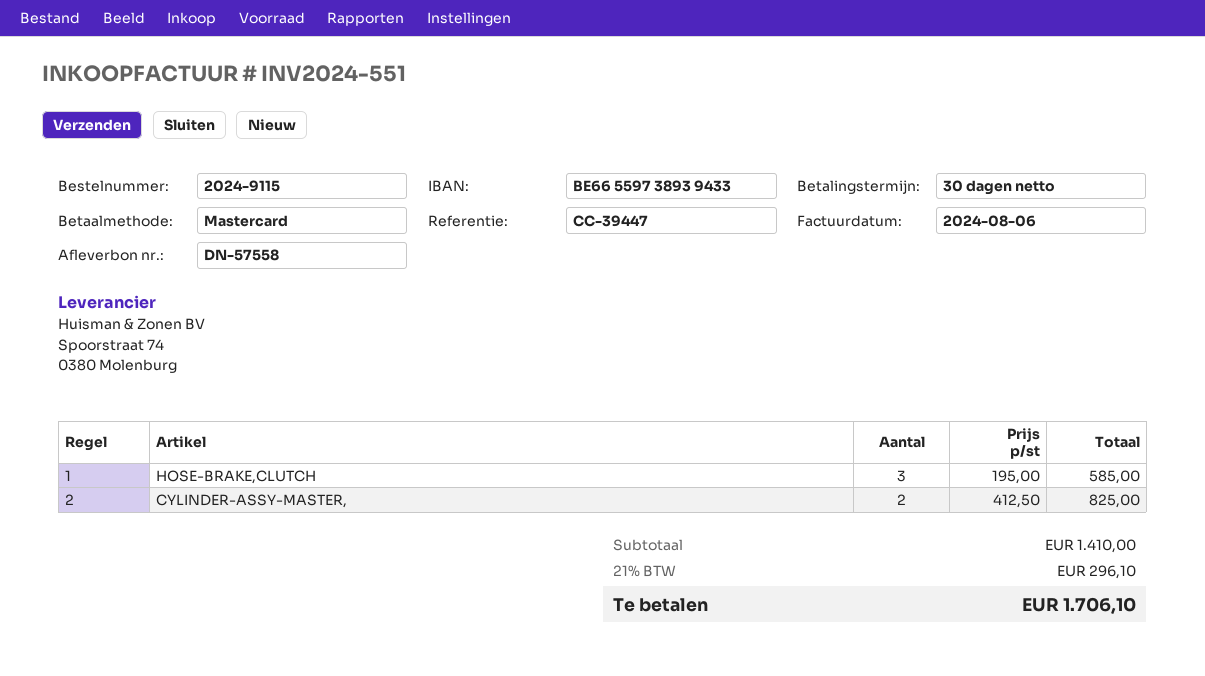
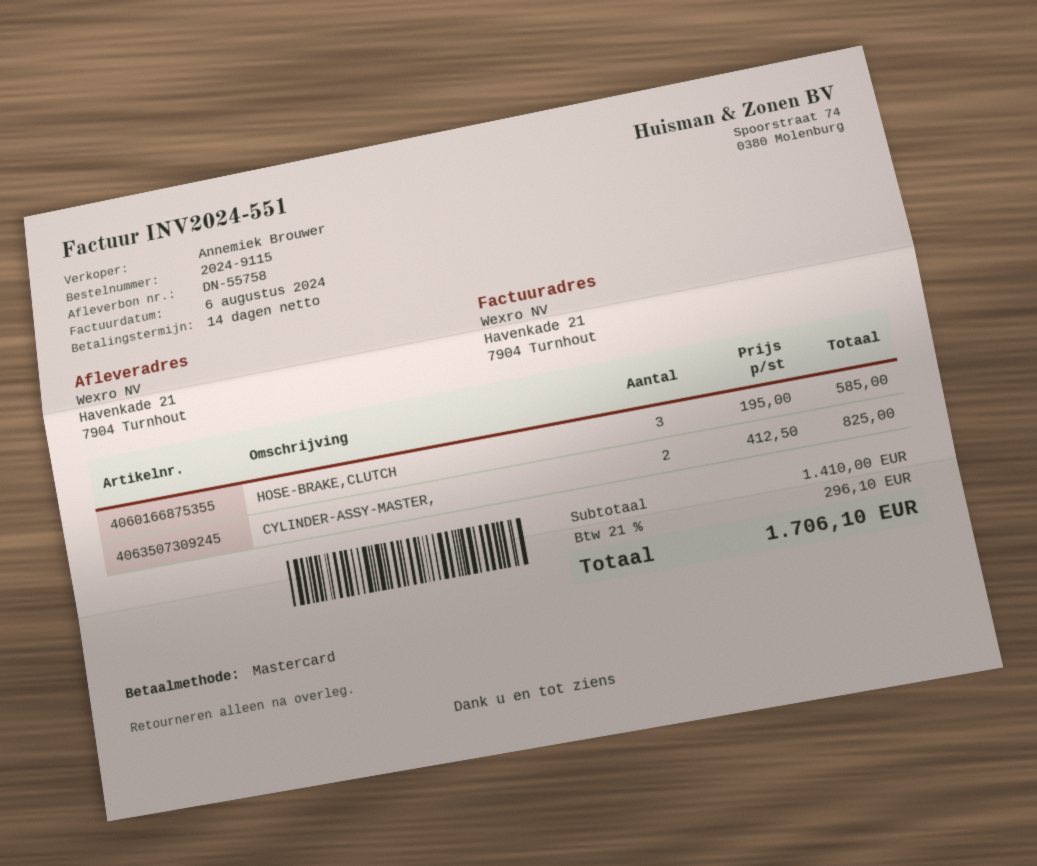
delivery note number: DN-57558 -> DN-55758
payment terms: 30 days -> 14 days

